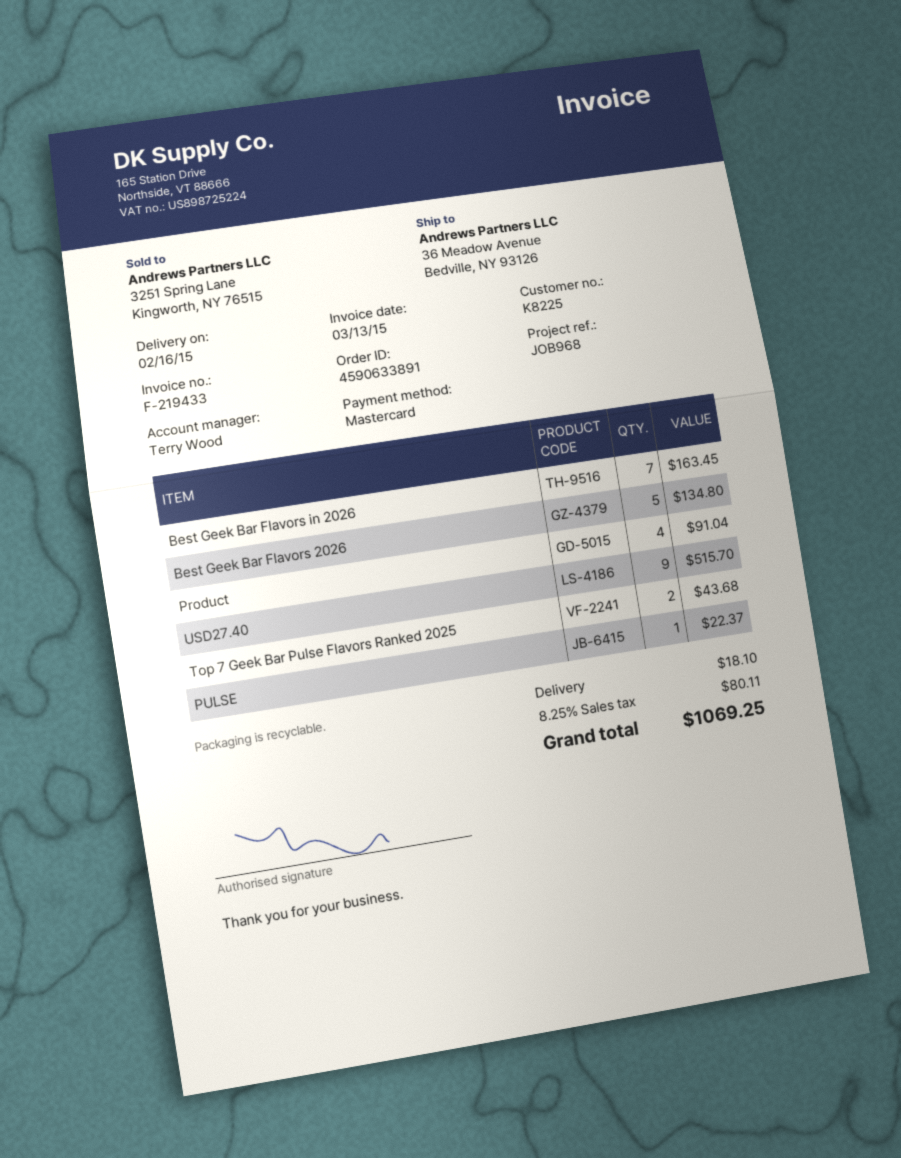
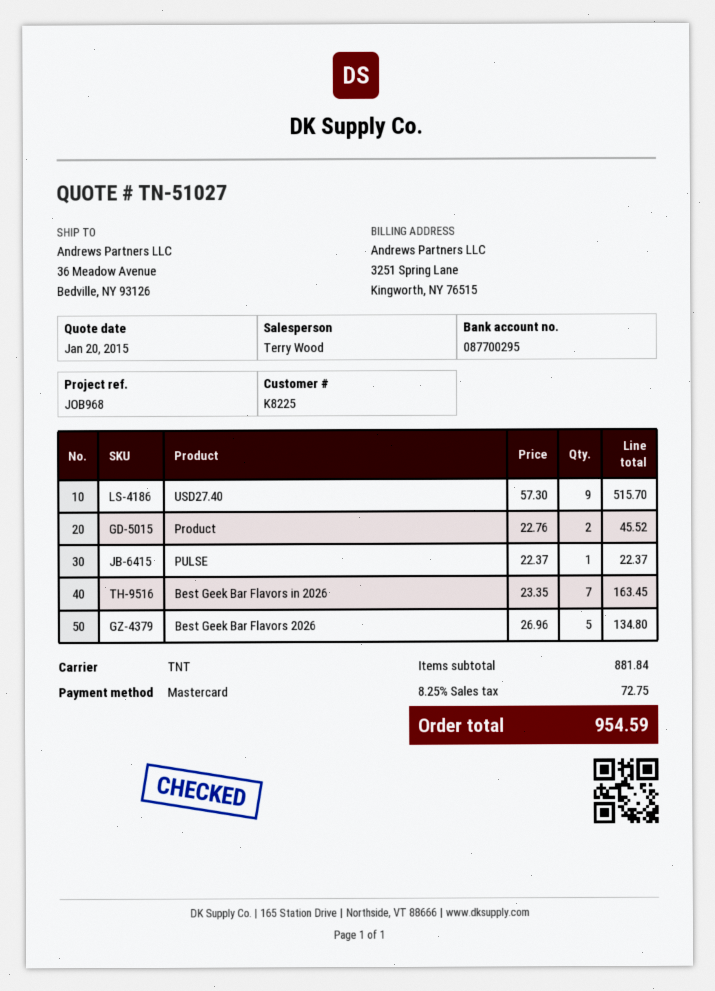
Product: 4 for 91.04 -> 2 for 45.52
Top 7 Geek Bar Pulse Flavors Ranked 2025: 2 for 43.68 -> none
shipping: 18.10 -> none
tax: 8.25% = 80.11 -> 8.25% = 72.75
total: 1069.25 -> 954.59

